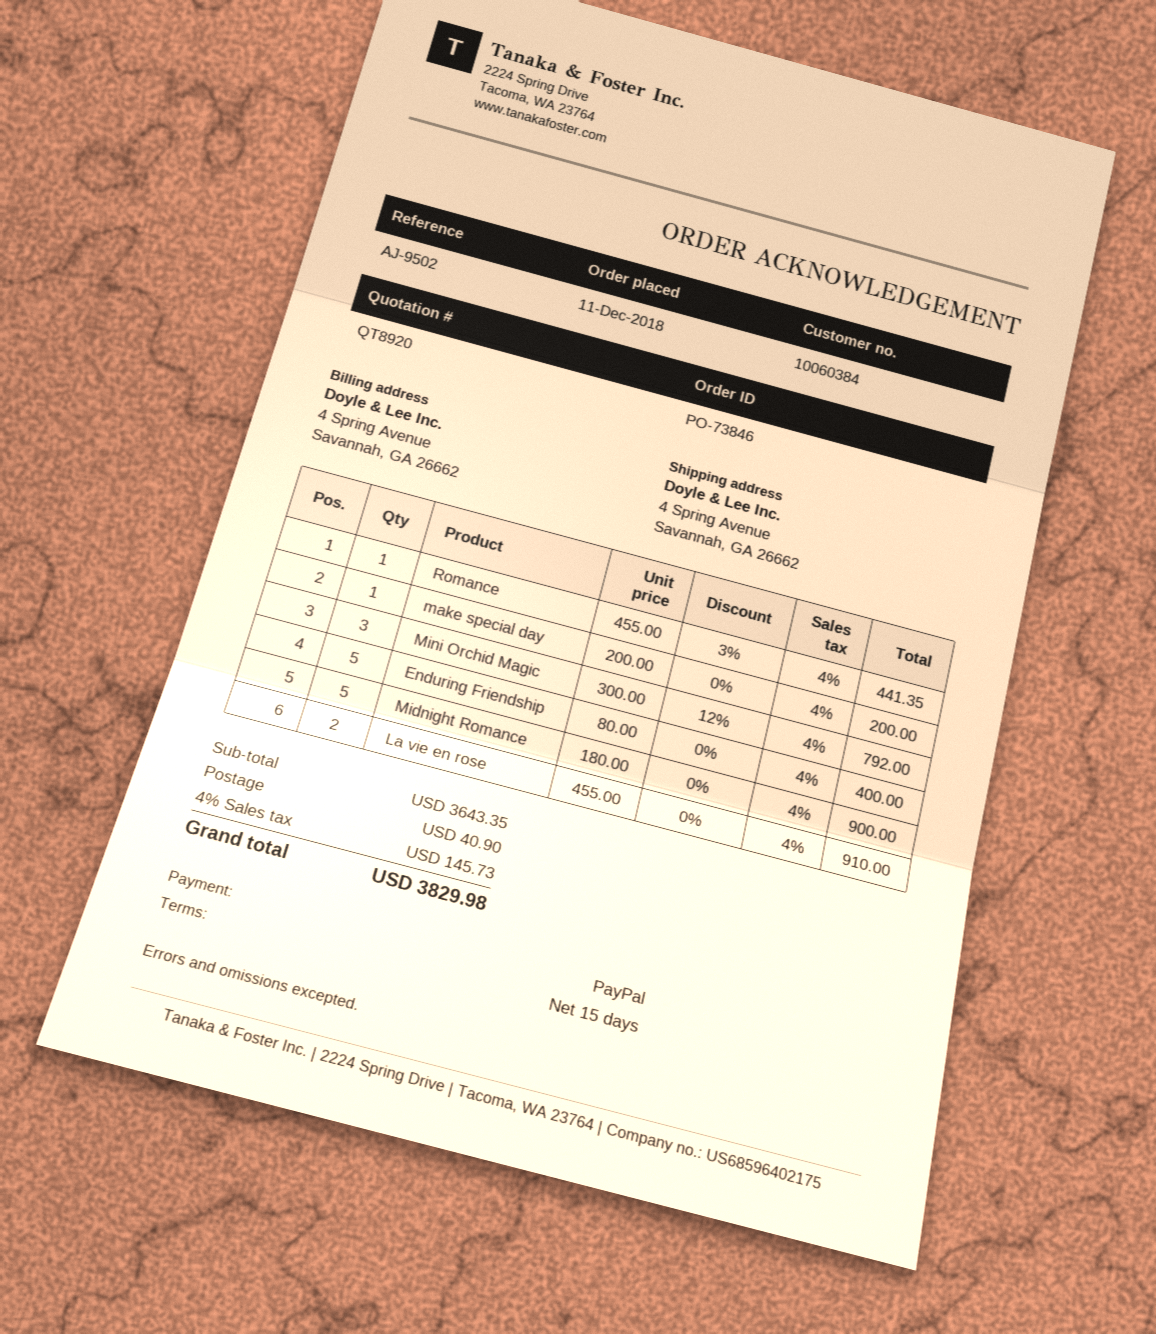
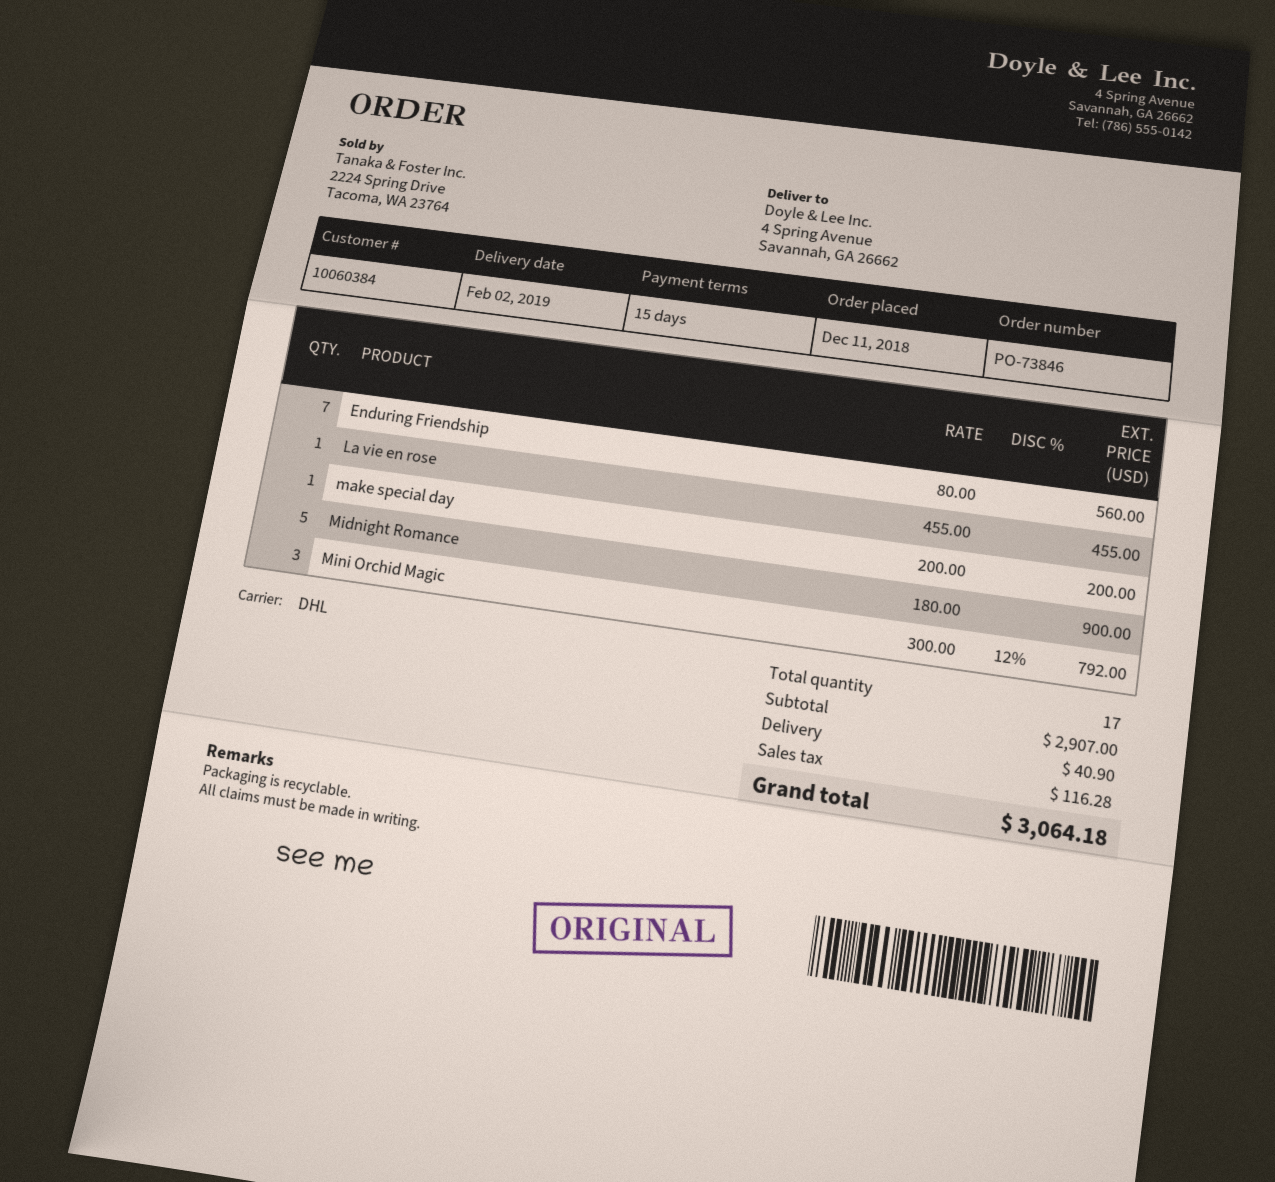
Romance: 1 x 455.00 - 3% = 441.35 -> none
Enduring Friendship: 5 x 80.00 = 400.00 -> 7 x 80.00 = 560.00
La vie en rose: 2 x 455.00 = 910.00 -> 1 x 455.00 = 455.00
subtotal: 3643.35 -> 2907.00
tax: 145.73 -> 116.28
total: 3829.98 -> 3064.18

